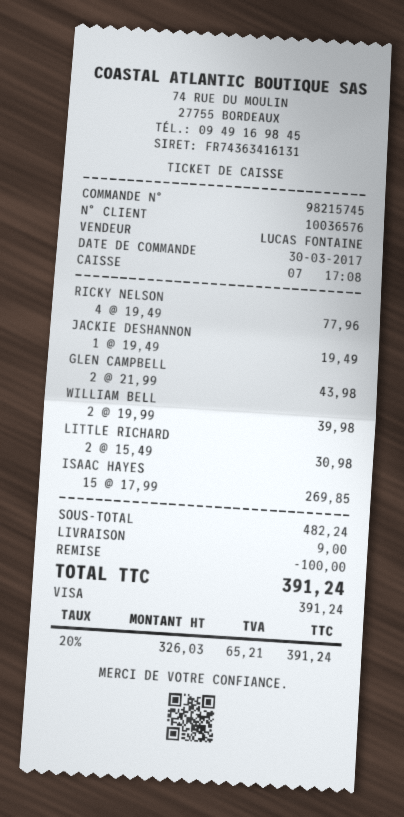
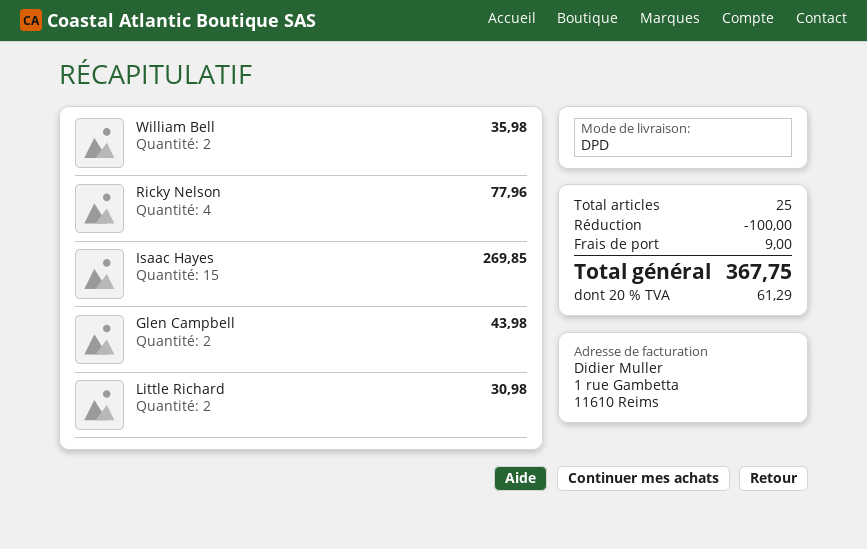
JACKIE DESHANNON: 1 for 19.49 -> none
WILLIAM BELL: 2 for 39.98 -> 2 for 35.98
tax: 20% = 65.21 -> 20% = 61.29
total: 391.24 -> 367.75

